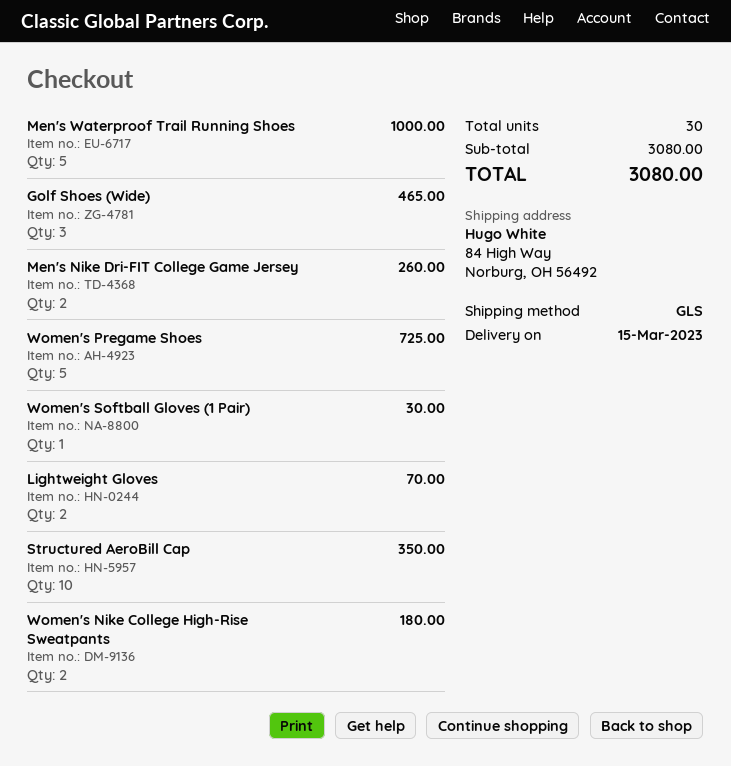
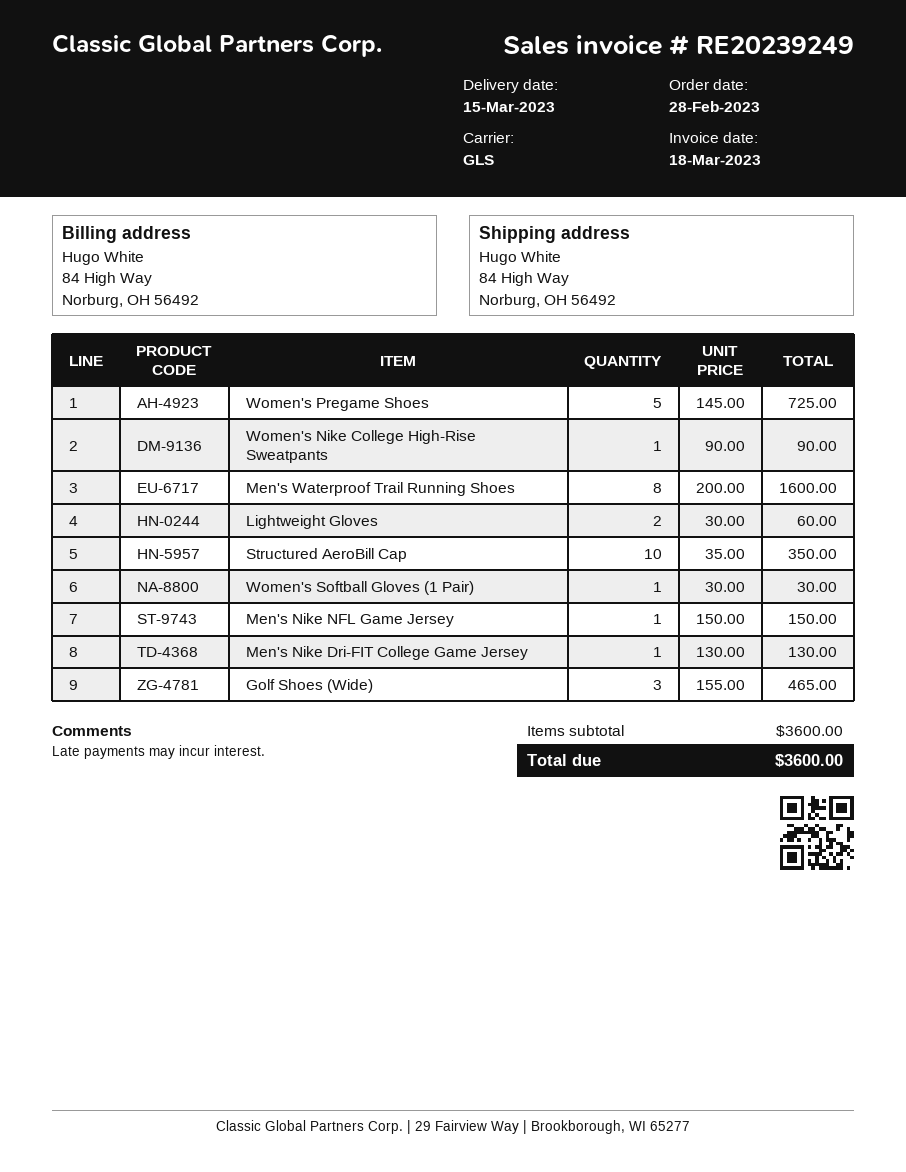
Men's Waterproof Trail Running Shoes: 5 for 1000.00 -> 8 for 1600.00
Men's Nike Dri-FIT College Game Jersey: 2 for 260.00 -> 1 for 130.00
Lightweight Gloves: 2 for 70.00 -> 2 for 60.00
Women's Nike College High-Rise Sweatpants: 2 for 180.00 -> 1 for 90.00
Men's Nike NFL Game Jersey: none -> 1 for 150.00
subtotal: 3080.00 -> 3600.00
total: 3080.00 -> 3600.00

